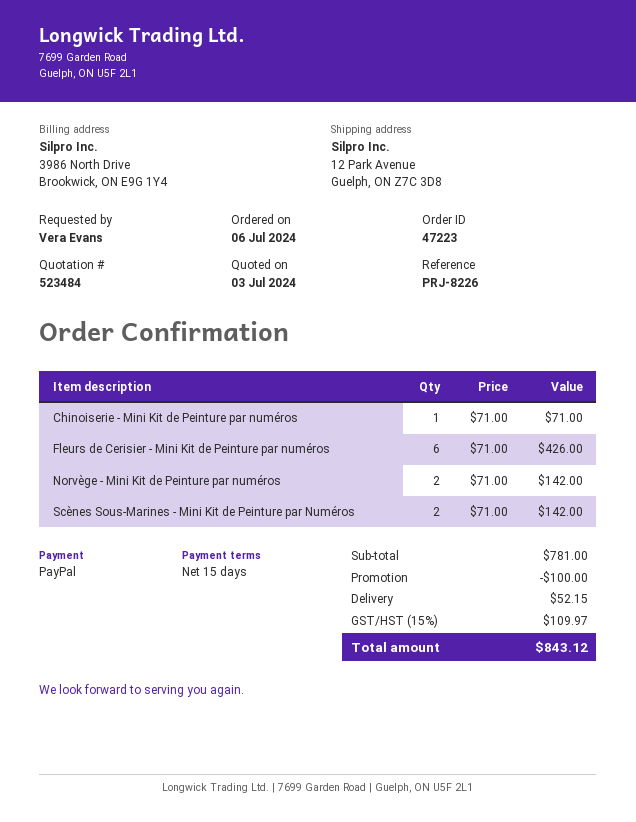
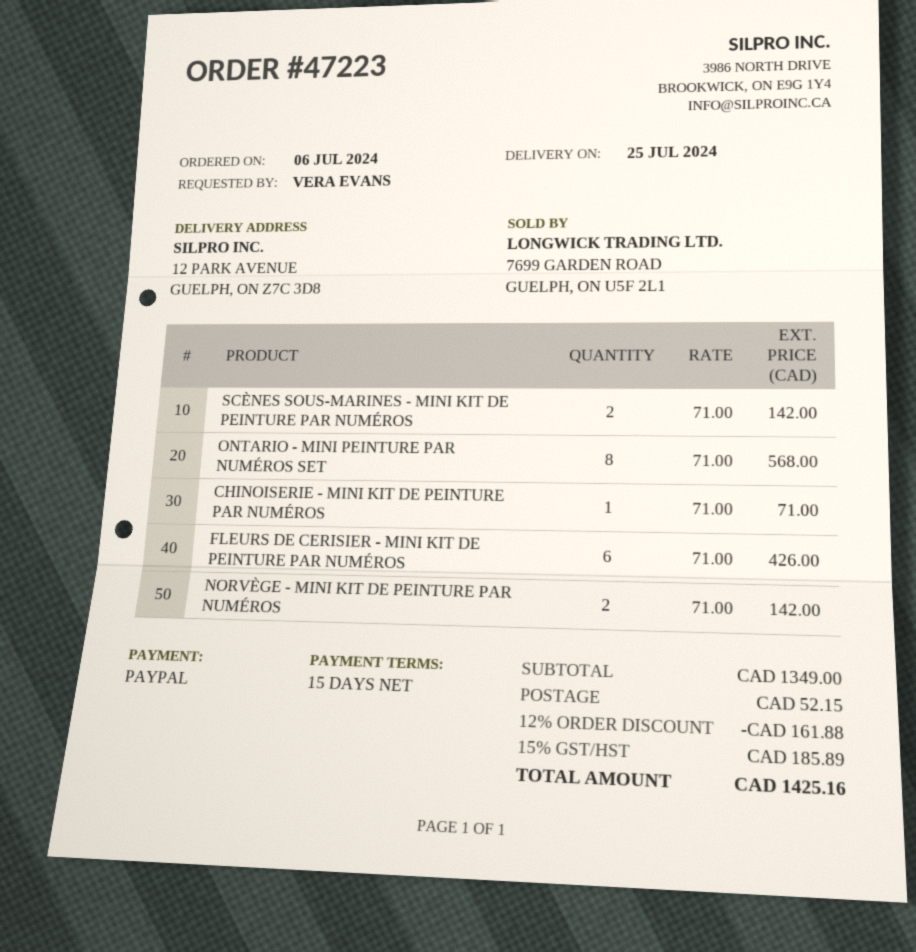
ONTARIO - MINI PEINTURE PAR NUMÉROS SET: none -> 8 x 71.00 = 568.00
subtotal: 781.00 -> 1349.00
discount: 100.00 -> 161.88
tax: 15% = 109.97 -> 15% = 185.89
total: 843.12 -> 1425.16

